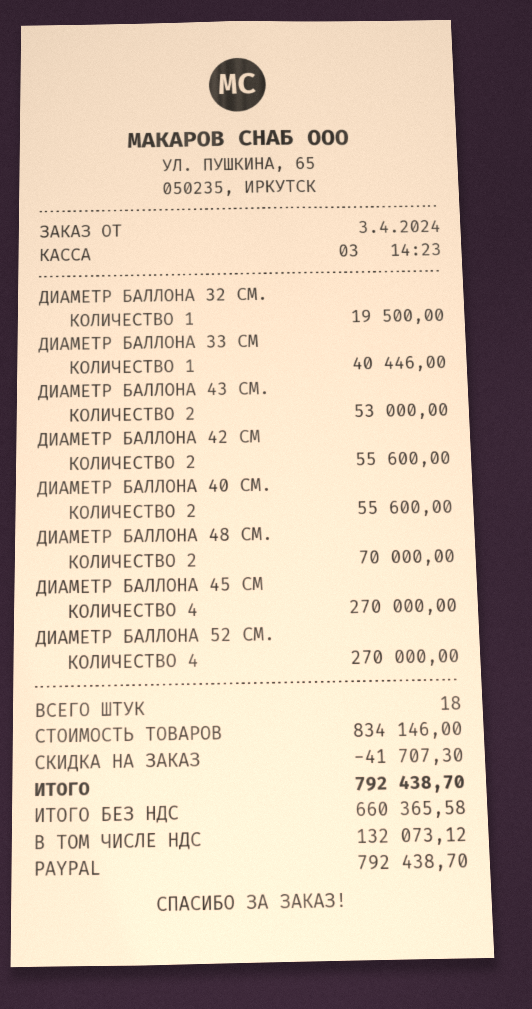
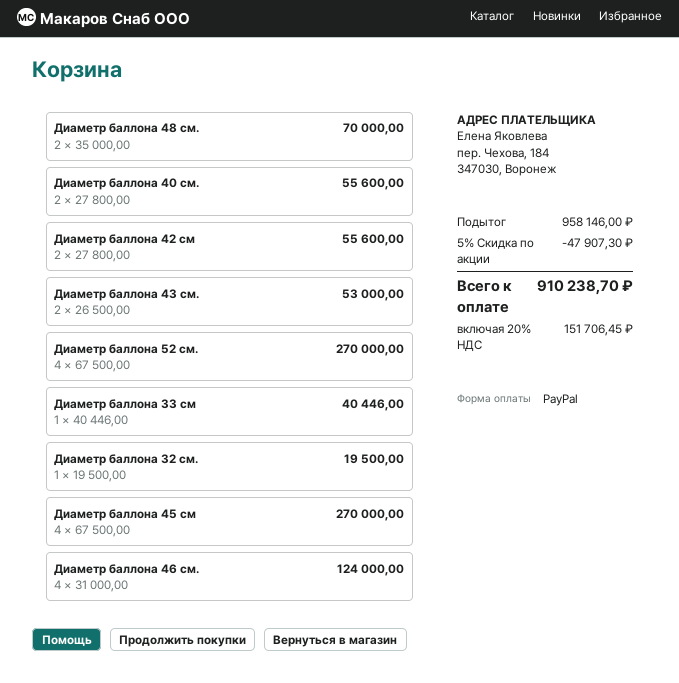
Диаметр баллона 46 см.: none -> 4 for 124000.00
subtotal: 834146.00 -> 958146.00
discount: 41707.30 -> 47907.30
tax: 132073.12 -> 151706.45
total: 792438.70 -> 910238.70

